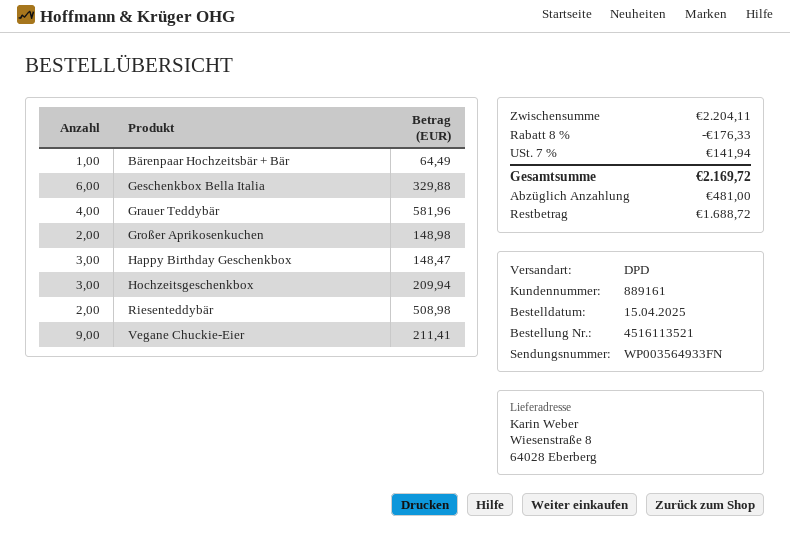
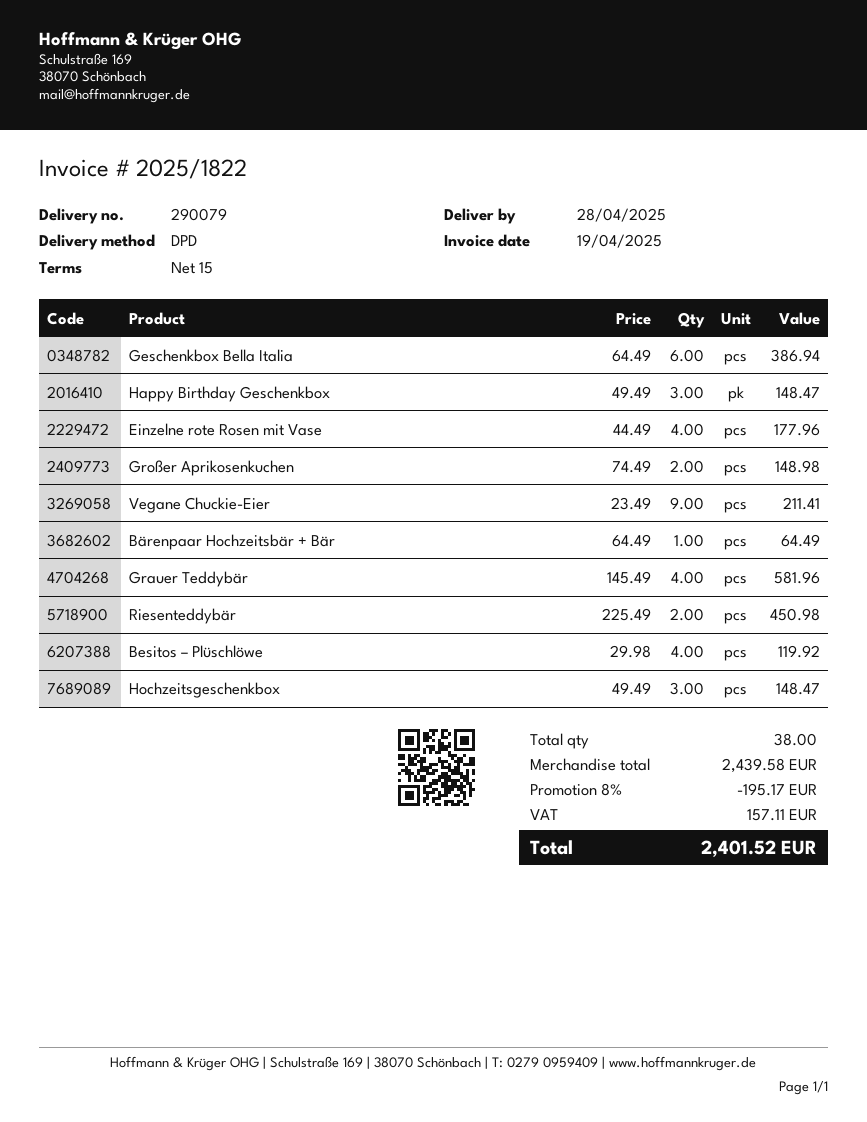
Geschenkbox Bella Italia: 6 for 329.88 -> 6 for 386.94
Hochzeitsgeschenkbox: 3 for 209.94 -> 3 for 148.47
Riesenteddybär: 2 for 508.98 -> 2 for 450.98
Einzelne rote Rosen mit Vase: none -> 4 for 177.96
Besitos – Plüschlöwe: none -> 4 for 119.92
subtotal: 2204.11 -> 2439.58
discount: 8% = 176.33 -> 8% = 195.17
tax: 141.94 -> 157.11
total: 2169.72 -> 2401.52

